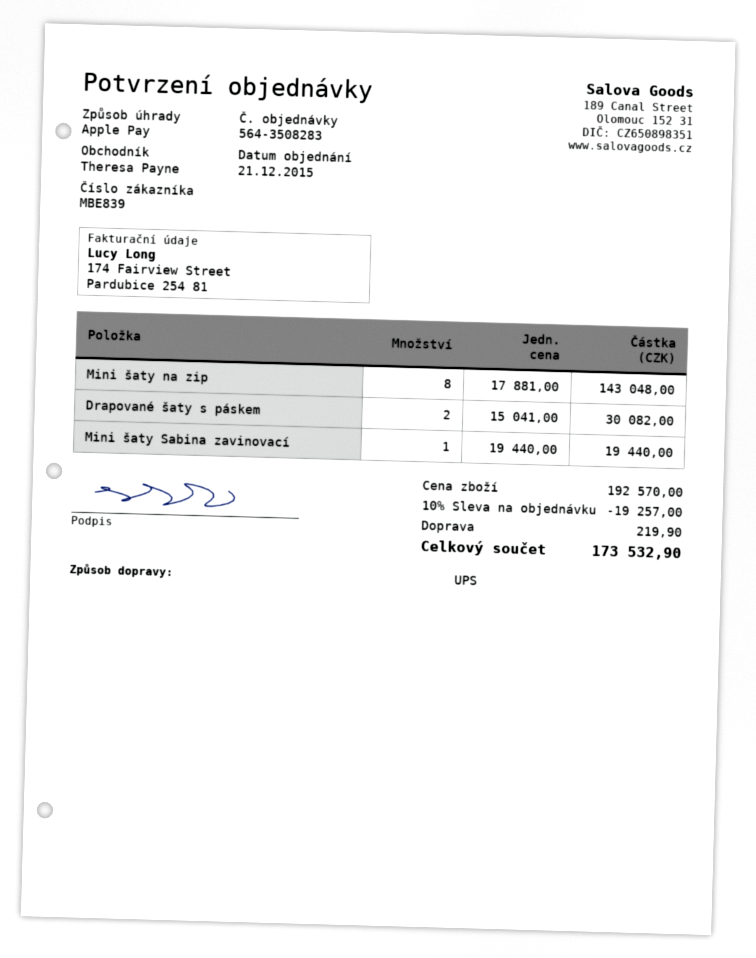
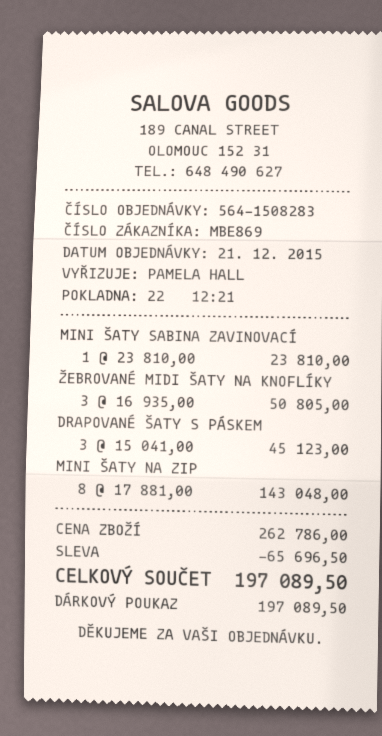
order number: 564-3508283 -> 564-1508283
customer number: MBE839 -> MBE869
sales rep: Theresa Payne -> PAMELA HALL
payment method: Apple Pay -> gift card
Drapované šaty s páskem: 2 x 15041.00 = 30082.00 -> 3 x 15041.00 = 45123.00
Mini šaty Sabina zavinovací: 1 x 19440.00 = 19440.00 -> 1 x 23810.00 = 23810.00
ŽEBROVANÉ MIDI ŠATY NA KNOFLÍKY: none -> 3 x 16935.00 = 50805.00
subtotal: 192570.00 -> 262786.00
discount: 19257.00 -> 65696.50
shipping: 219.90 -> none
total: 173532.90 -> 197089.50

